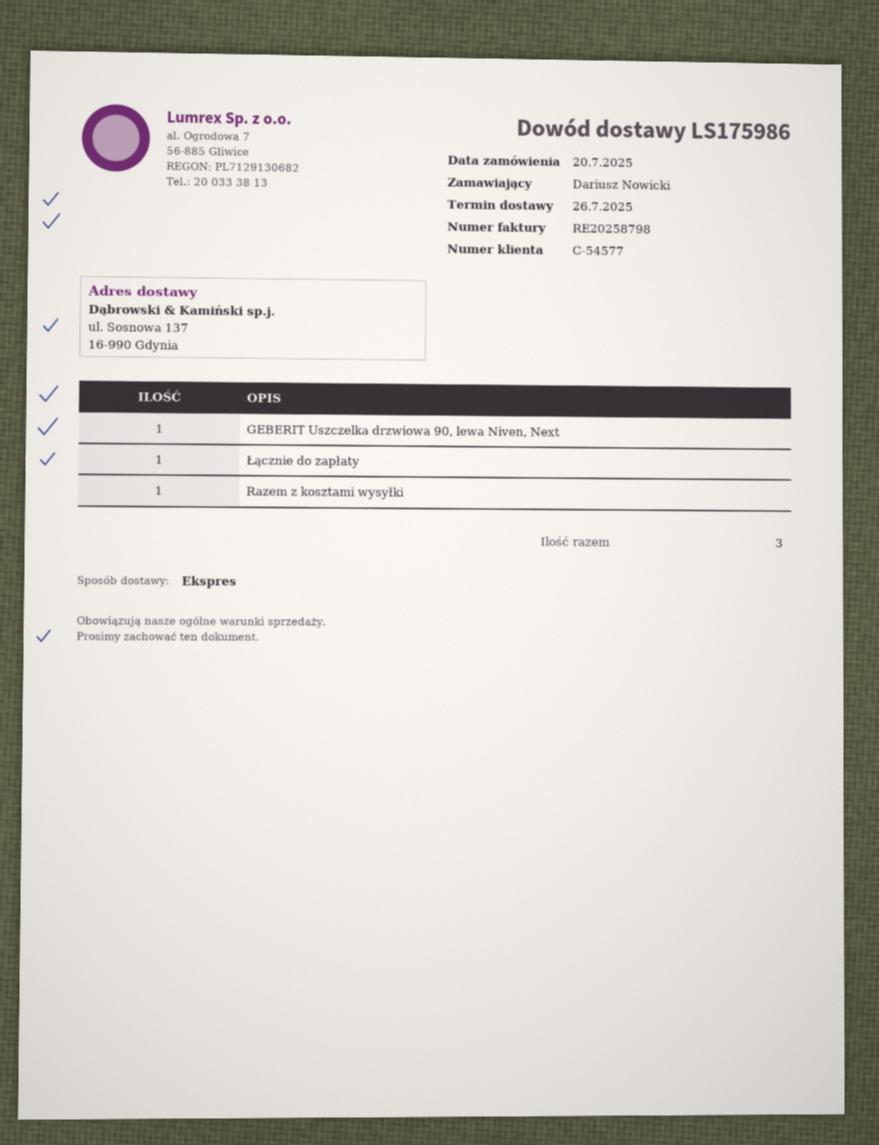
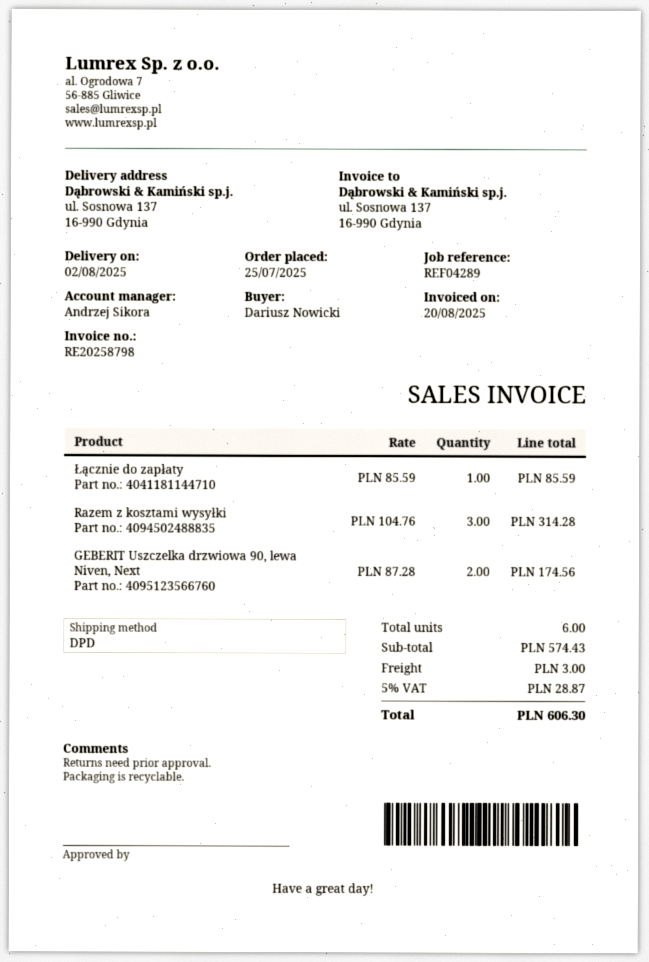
order date: 2025-07-20 -> 2025-07-25
delivery date: 2025-07-26 -> 2025-08-02
shipping method: express -> DPD
GEBERIT Uszczelka drzwiowa 90, lewa Niven, Next: 1 -> 2
Razem z kosztami wysyłki: 1 -> 3
total quantity: 3 -> 6

